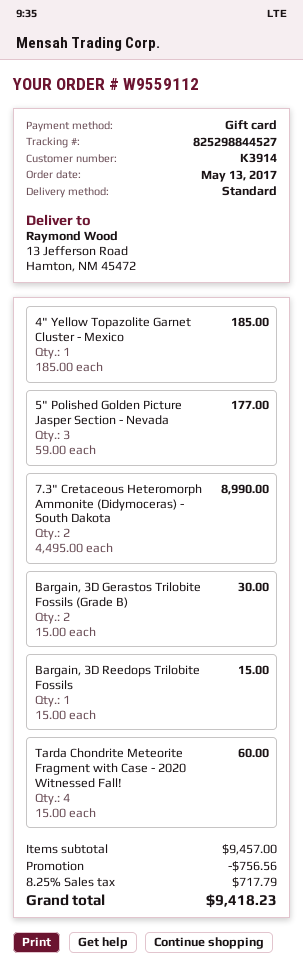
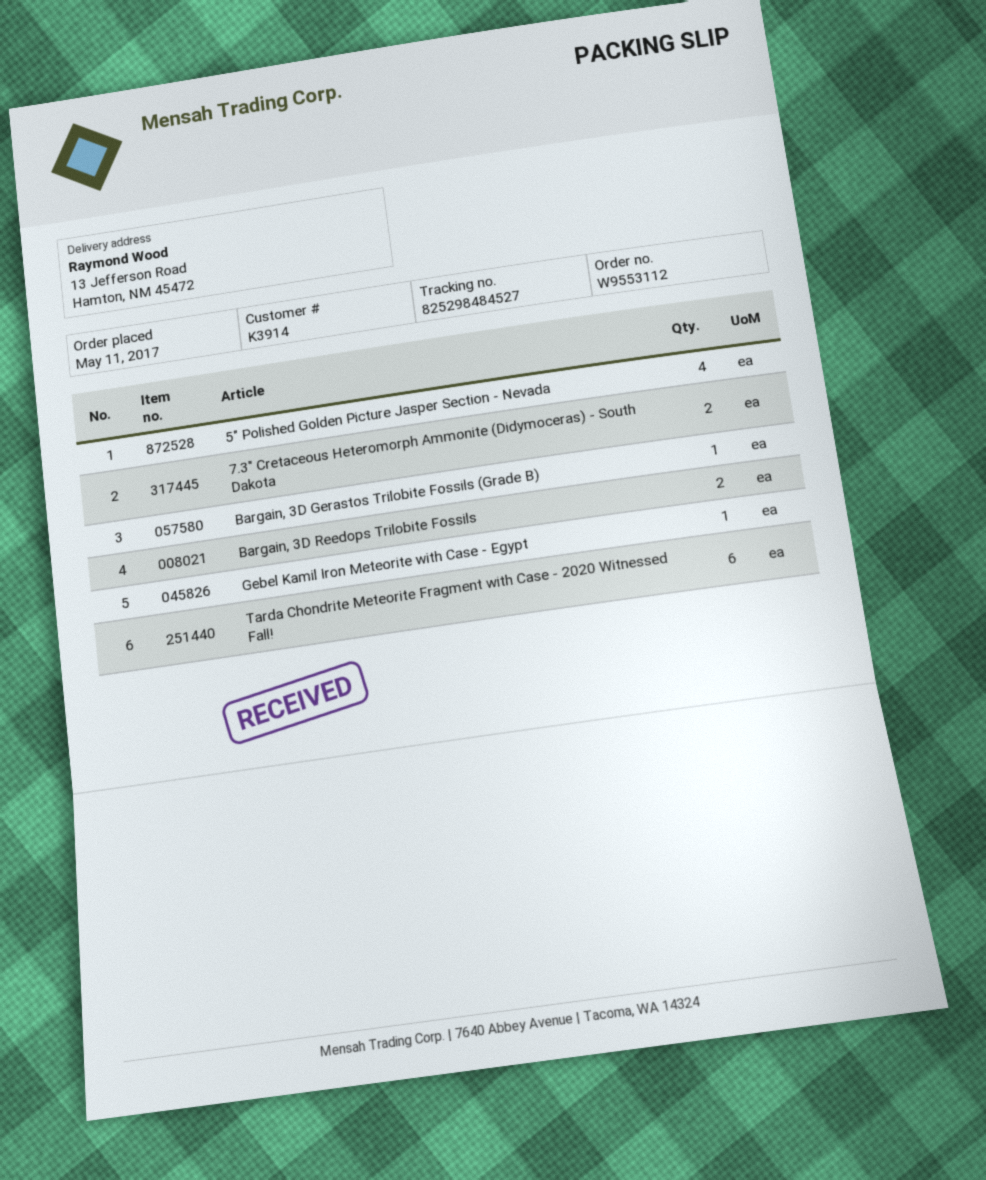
order number: W9559112 -> W9553112
order date: 2017-05-13 -> 2017-05-11
tracking number: 825298844527 -> 825298484527
4" Yellow Topazolite Garnet Cluster - Mexico: 1 -> none
5" Polished Golden Picture Jasper Section - Nevada: 3 -> 4
Bargain, 3D Gerastos Trilobite Fossils (Grade B): 2 -> 1
Bargain, 3D Reedops Trilobite Fossils: 1 -> 2
Tarda Chondrite Meteorite Fragment with Case - 2020 Witnessed Fall!: 4 -> 6
Gebel Kamil Iron Meteorite with Case - Egypt: none -> 1

